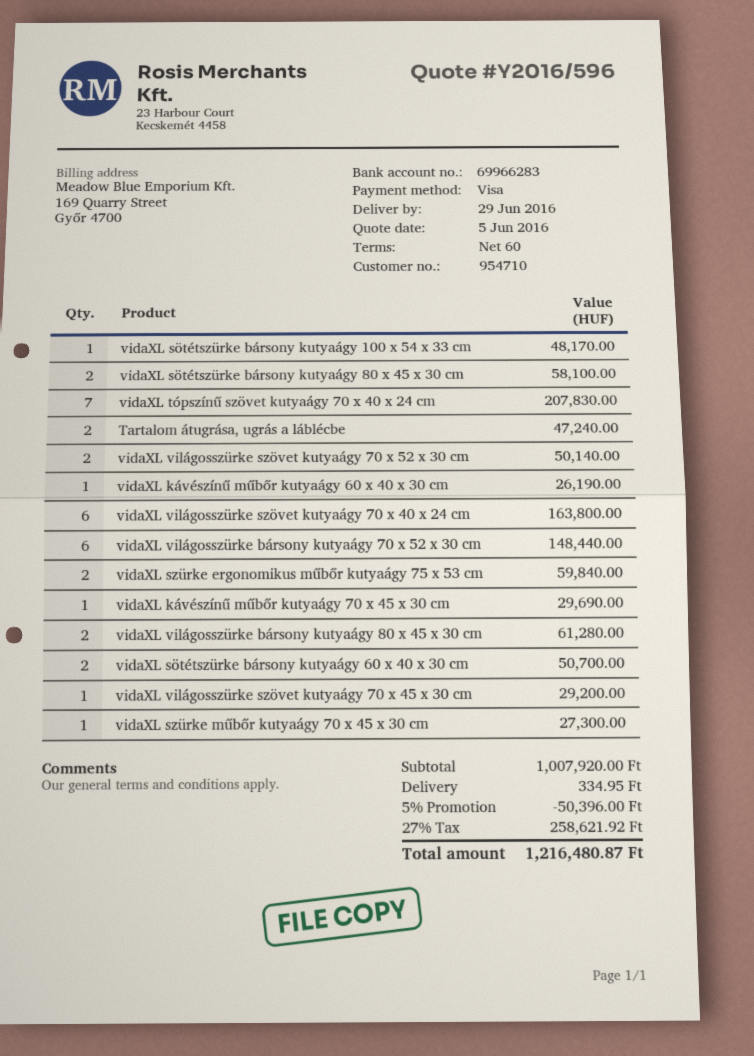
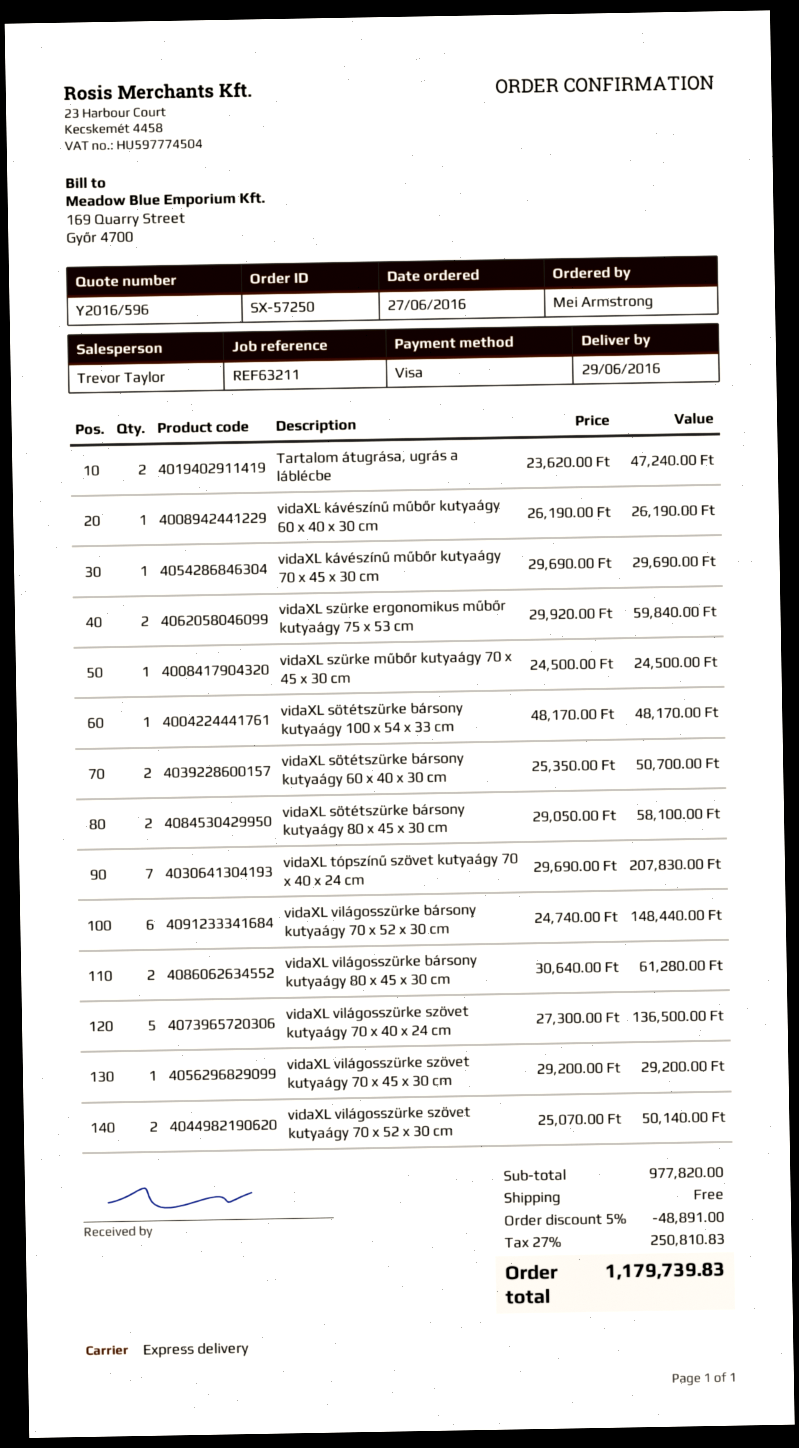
vidaXL világosszürke szövet kutyaágy 70 x 40 x 24 cm: 6 for 163800.00 -> 5 for 136500.00
vidaXL szürke műbőr kutyaágy 70 x 45 x 30 cm: 1 for 27300.00 -> 1 for 24500.00
subtotal: 1007920.00 -> 977820.00
discount: 5% = 50396.00 -> 5% = 48891.00
shipping: 334.95 -> 0.00
tax: 27% = 258621.92 -> 27% = 250810.83
total: 1216480.87 -> 1179739.83

